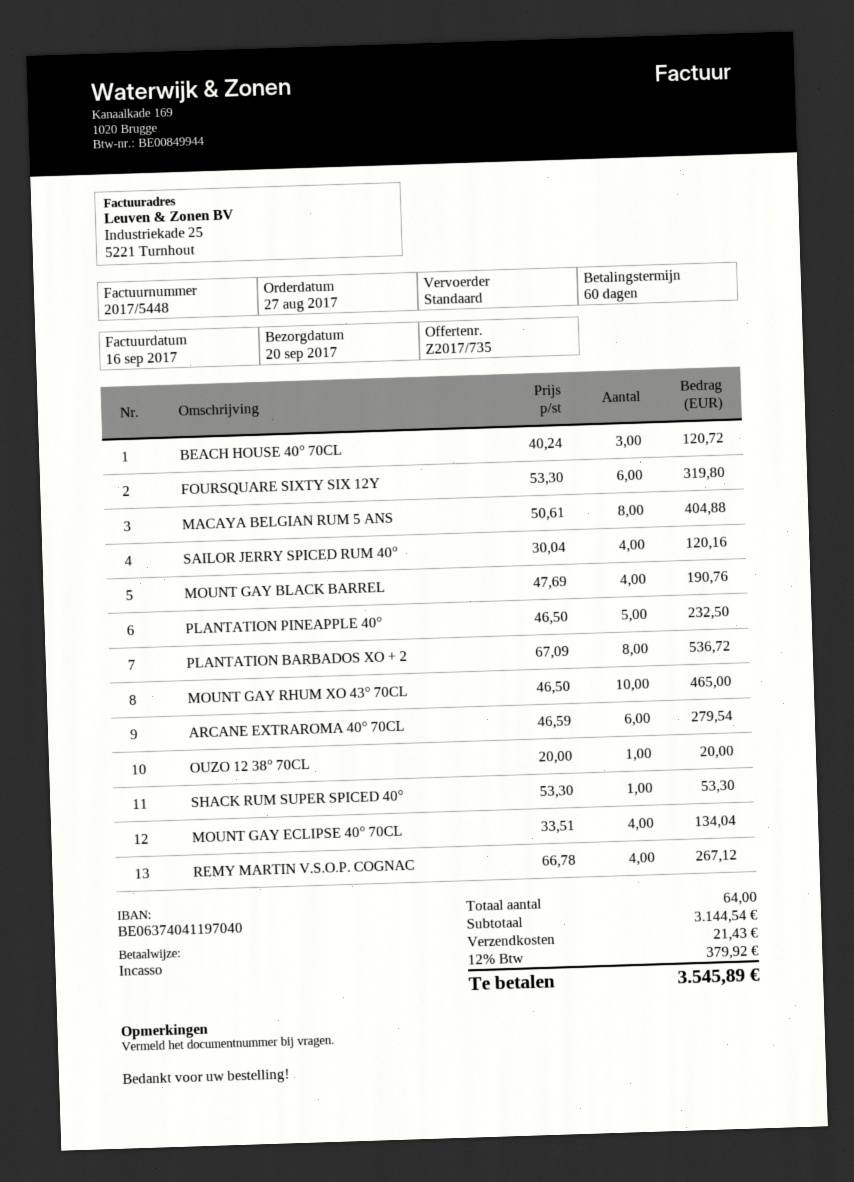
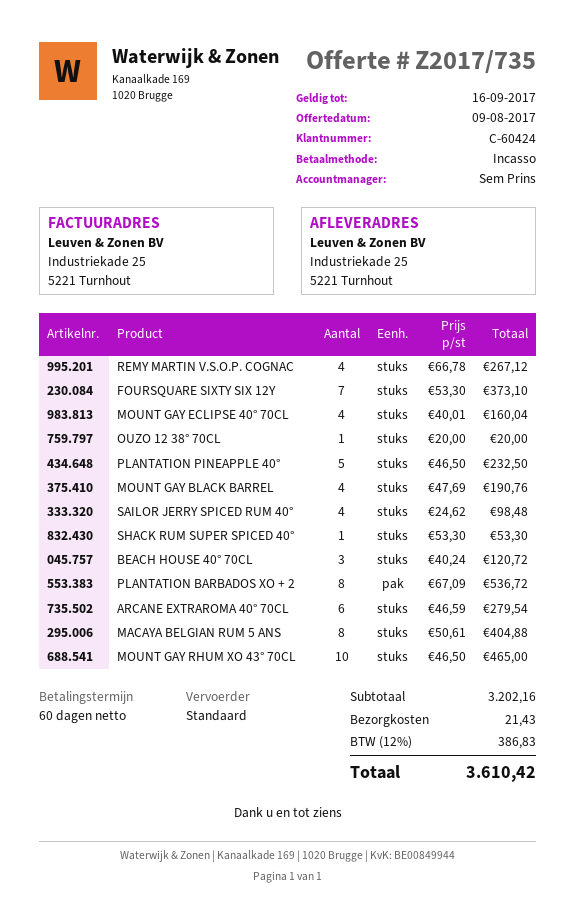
FOURSQUARE SIXTY SIX 12Y: 6 x 53.30 = 319.80 -> 7 x 53.30 = 373.10
SAILOR JERRY SPICED RUM 40°: 4 x 30.04 = 120.16 -> 4 x 24.62 = 98.48
MOUNT GAY ECLIPSE 40° 70CL: 4 x 33.51 = 134.04 -> 4 x 40.01 = 160.04
subtotal: 3144.54 -> 3202.16
tax: 12% = 379.92 -> 12% = 386.83
total: 3545.89 -> 3610.42

